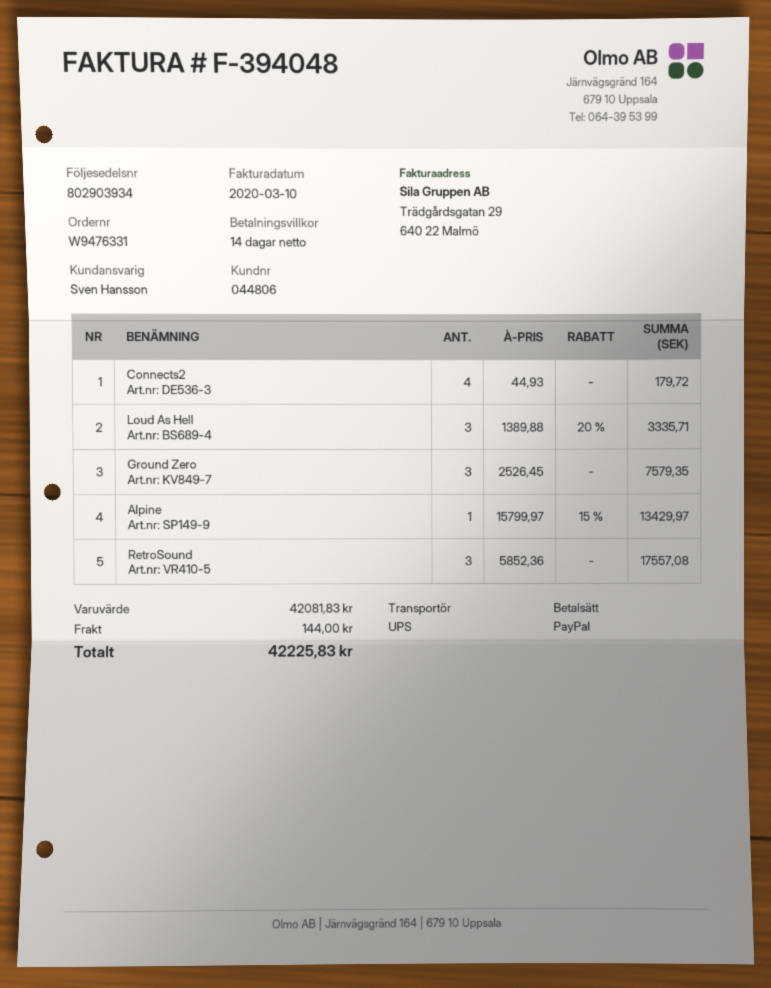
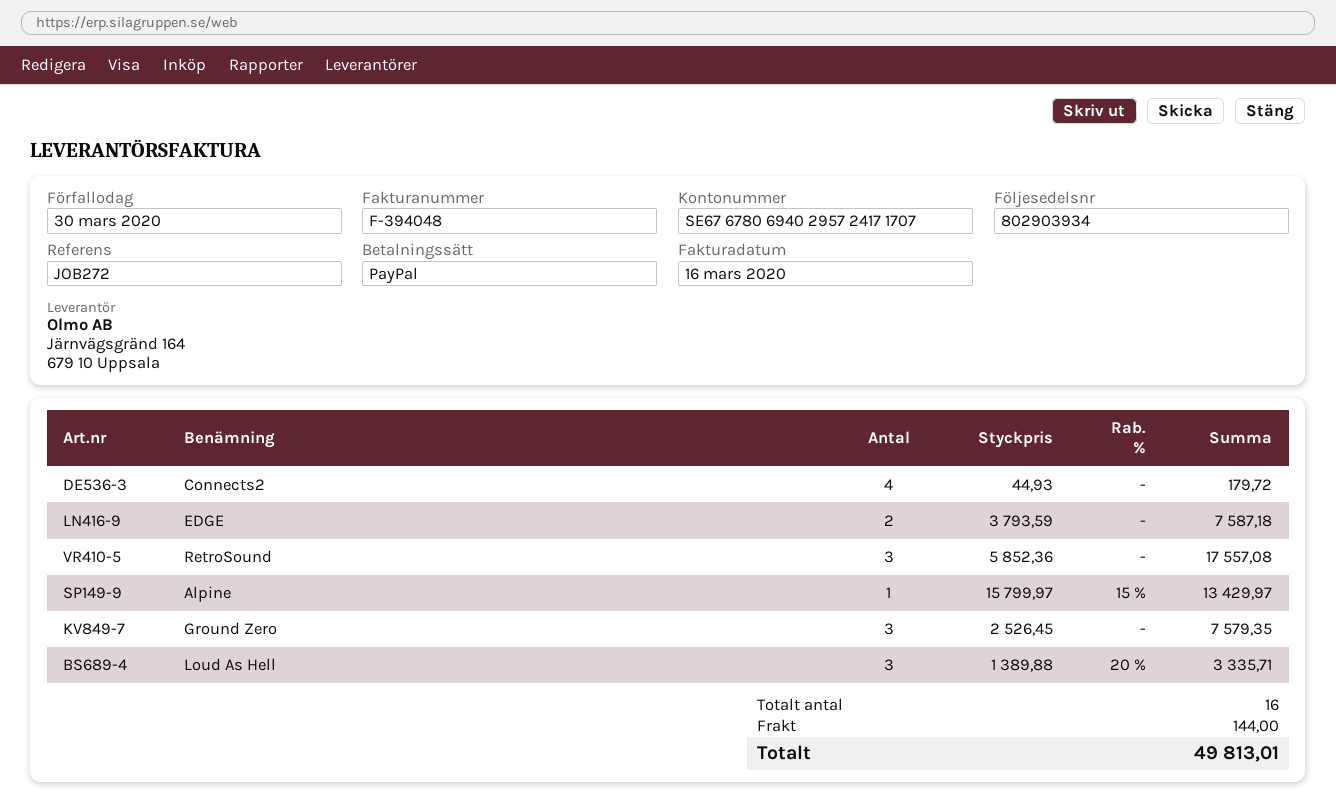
invoice date: 2020-03-10 -> 2020-03-16
EDGE: none -> 2 x 3793.59 = 7587.18
total: 42225.83 -> 49813.01

